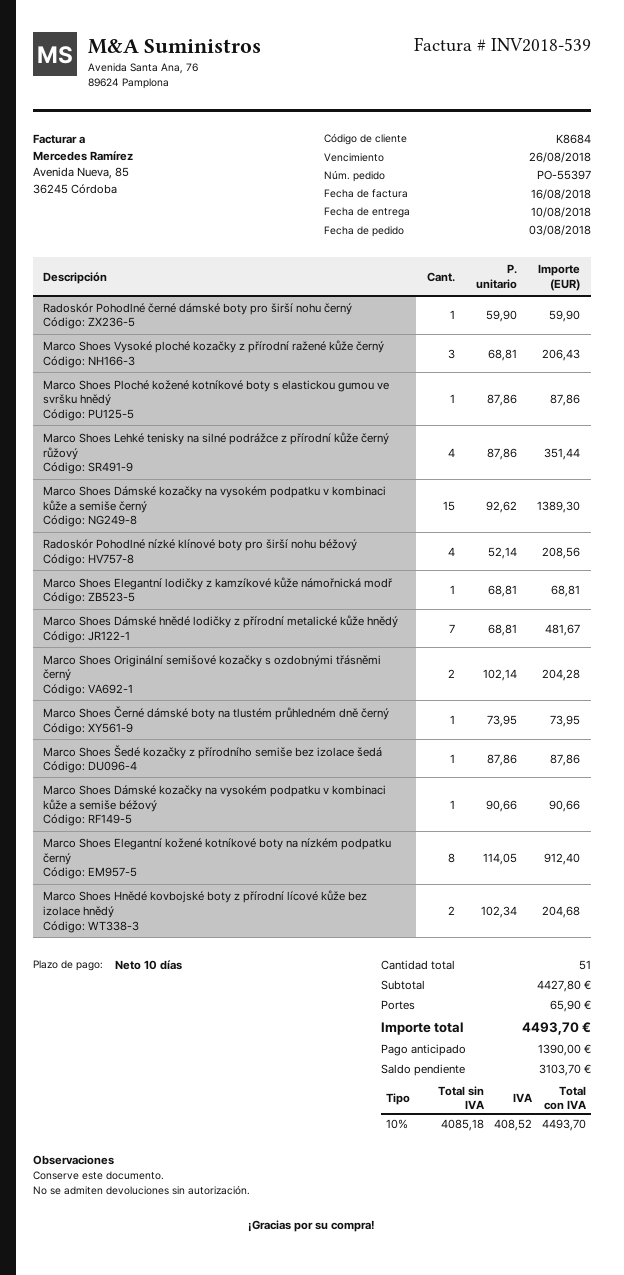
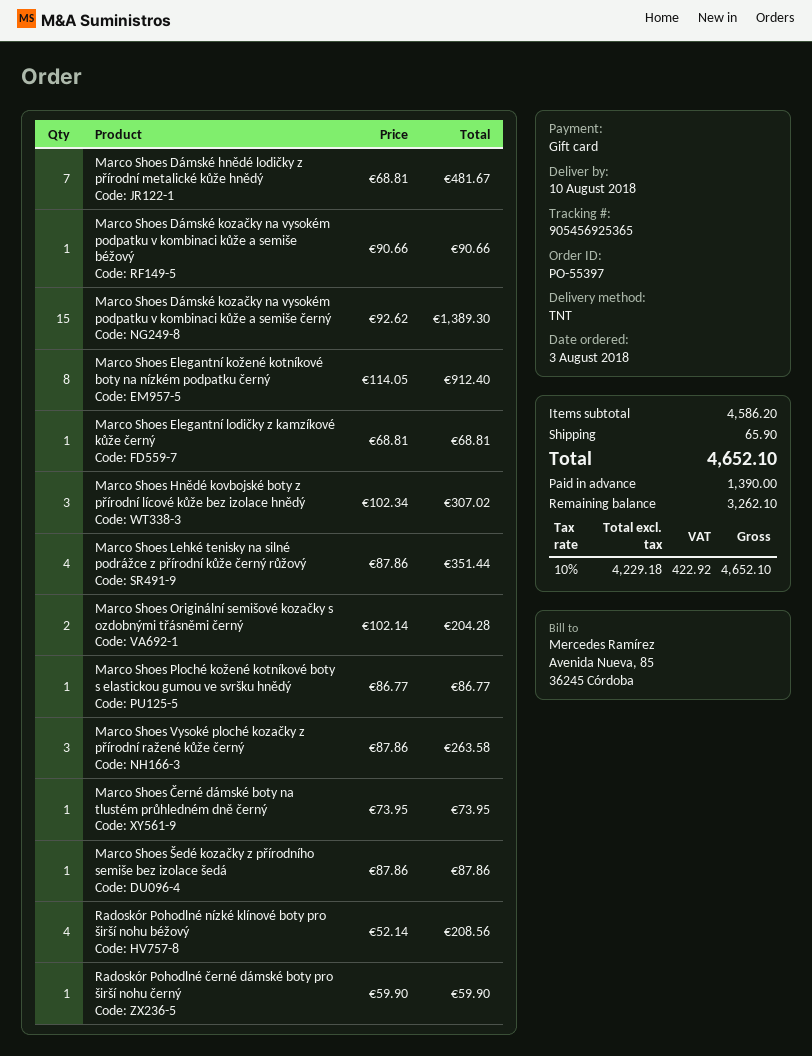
Marco Shoes Vysoké ploché kozačky z přírodní ražené kůže černý: 3 x 68.81 = 206.43 -> 3 x 87.86 = 263.58
Marco Shoes Ploché kožené kotníkové boty s elastickou gumou ve svršku hnědý: 1 x 87.86 = 87.86 -> 1 x 86.77 = 86.77
Marco Shoes Elegantní lodičky z kamzíkové kůže námořnická modř: 1 x 68.81 = 68.81 -> none
Marco Shoes Hnědé kovbojské boty z přírodní lícové kůže bez izolace hnědý: 2 x 102.34 = 204.68 -> 3 x 102.34 = 307.02
Marco Shoes Elegantní lodičky z kamzíkové kůže černý: none -> 1 x 68.81 = 68.81
subtotal: 4427.80 -> 4586.20
net: 4085.18 -> 4229.18
tax: 10% = 408.52 -> 10% = 422.92
total: 4493.70 -> 4652.10
balance: 3103.70 -> 3262.10

